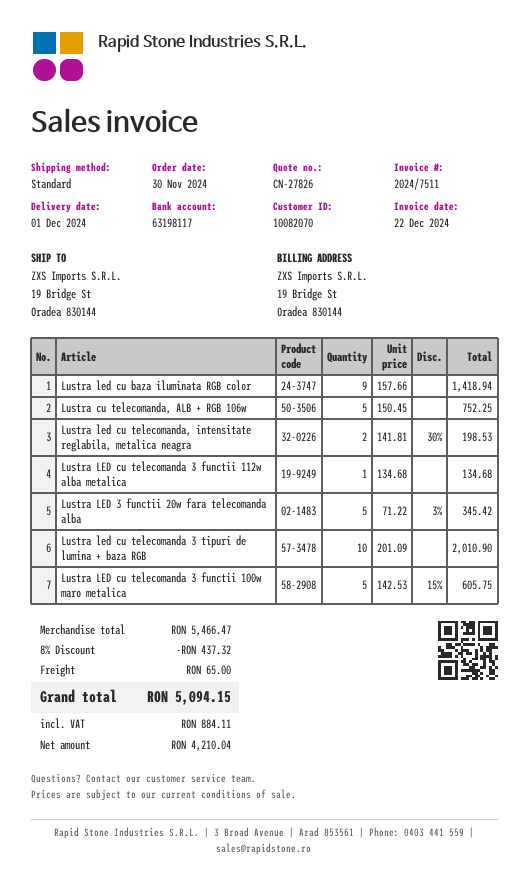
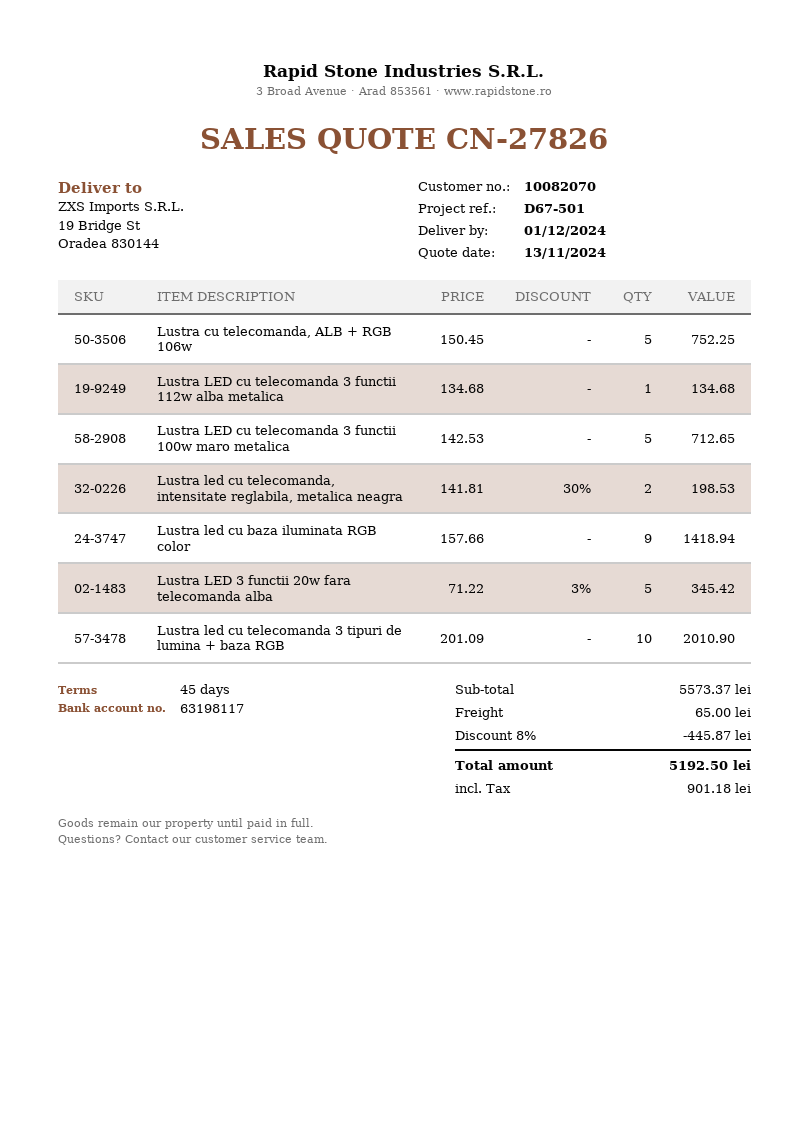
Lustra LED cu telecomanda 3 functii 100w maro metalica: 5 x 142.53 - 15% = 605.75 -> 5 x 142.53 = 712.65
subtotal: 5466.47 -> 5573.37
discount: 8% = 437.32 -> 8% = 445.87
tax: 884.11 -> 901.18
total: 5094.15 -> 5192.50

